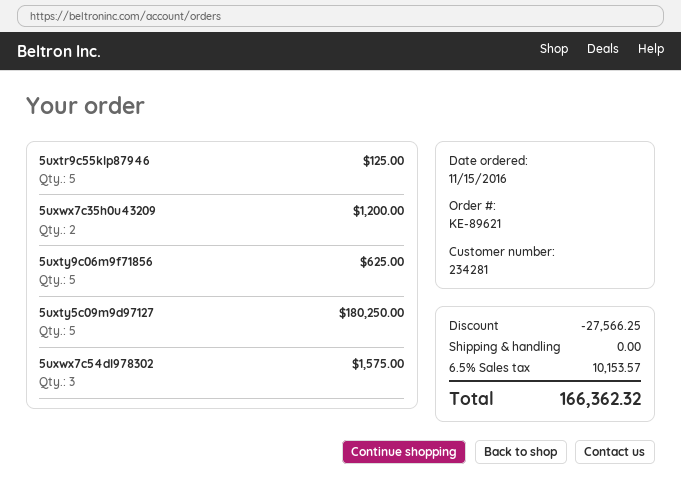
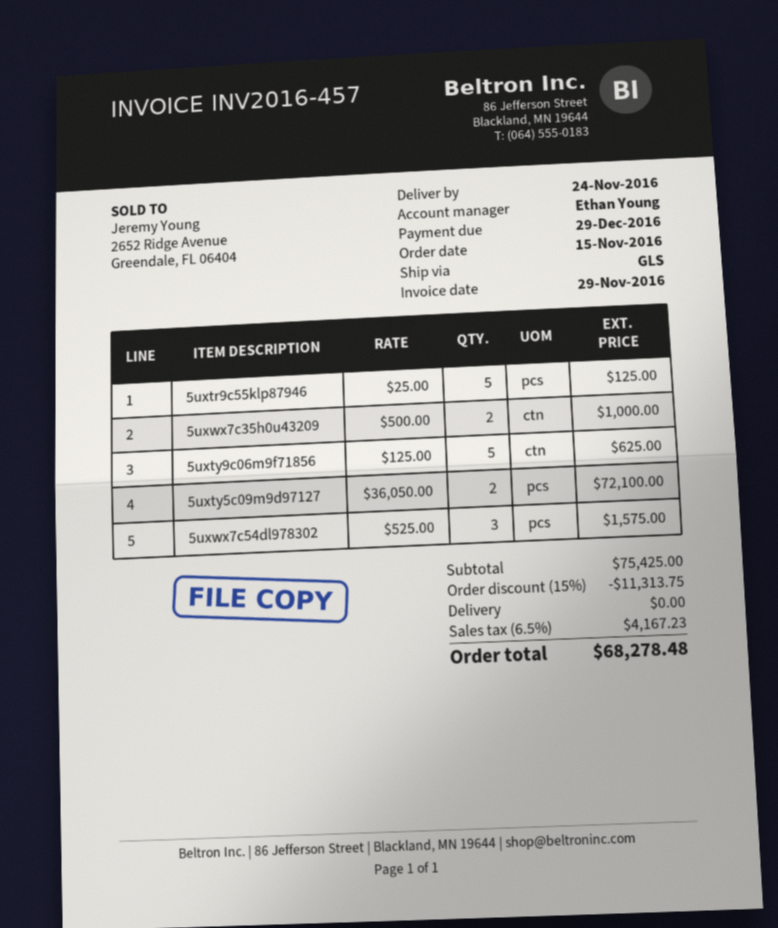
5uxwx7c35h0u43209: 2 for 1200.00 -> 2 for 1000.00
5uxty5c09m9d97127: 5 for 180250.00 -> 2 for 72100.00
discount: 27566.25 -> 11313.75
tax: 6.5% = 10153.57 -> 6.5% = 4167.23
total: 166362.32 -> 68278.48

